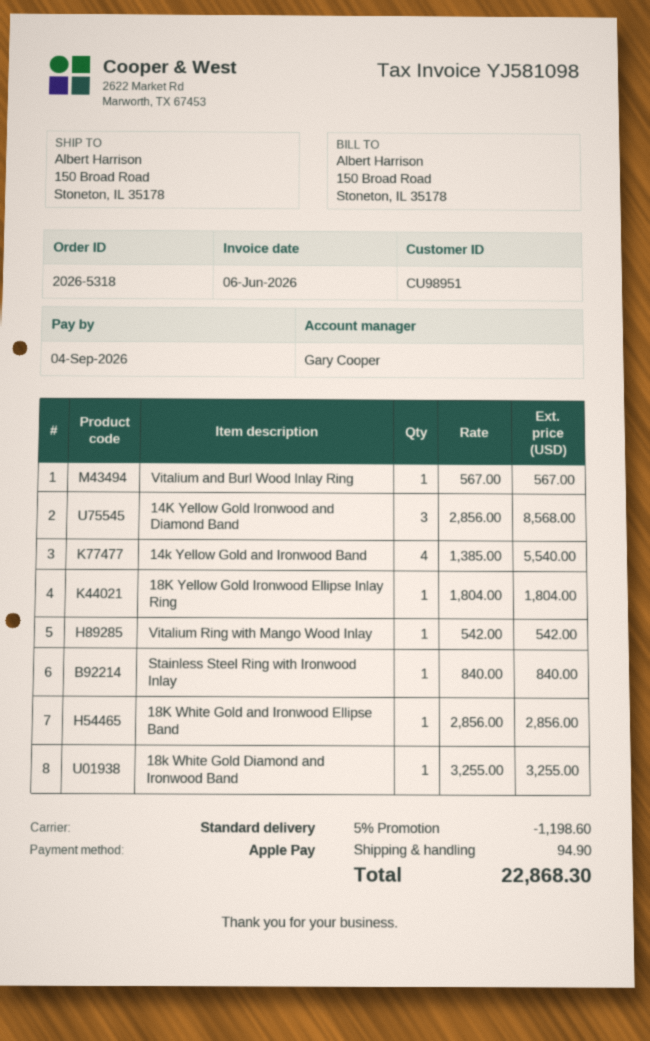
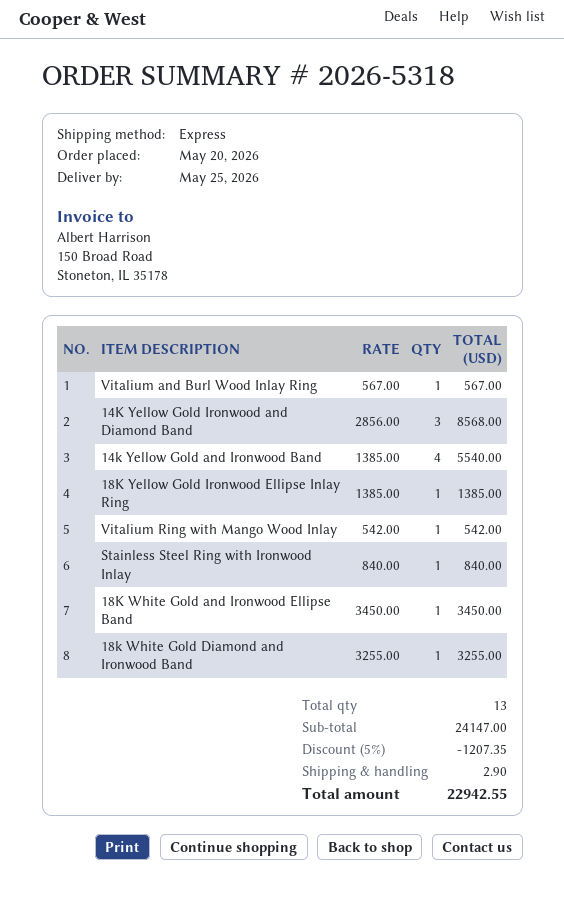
shipping method: standard -> express
18K Yellow Gold Ironwood Ellipse Inlay Ring: 1 x 1804.00 = 1804.00 -> 1 x 1385.00 = 1385.00
18K White Gold and Ironwood Ellipse Band: 1 x 2856.00 = 2856.00 -> 1 x 3450.00 = 3450.00
discount: 5% = 1198.60 -> 5% = 1207.35
shipping: 94.90 -> 2.90
total: 22868.30 -> 22942.55

